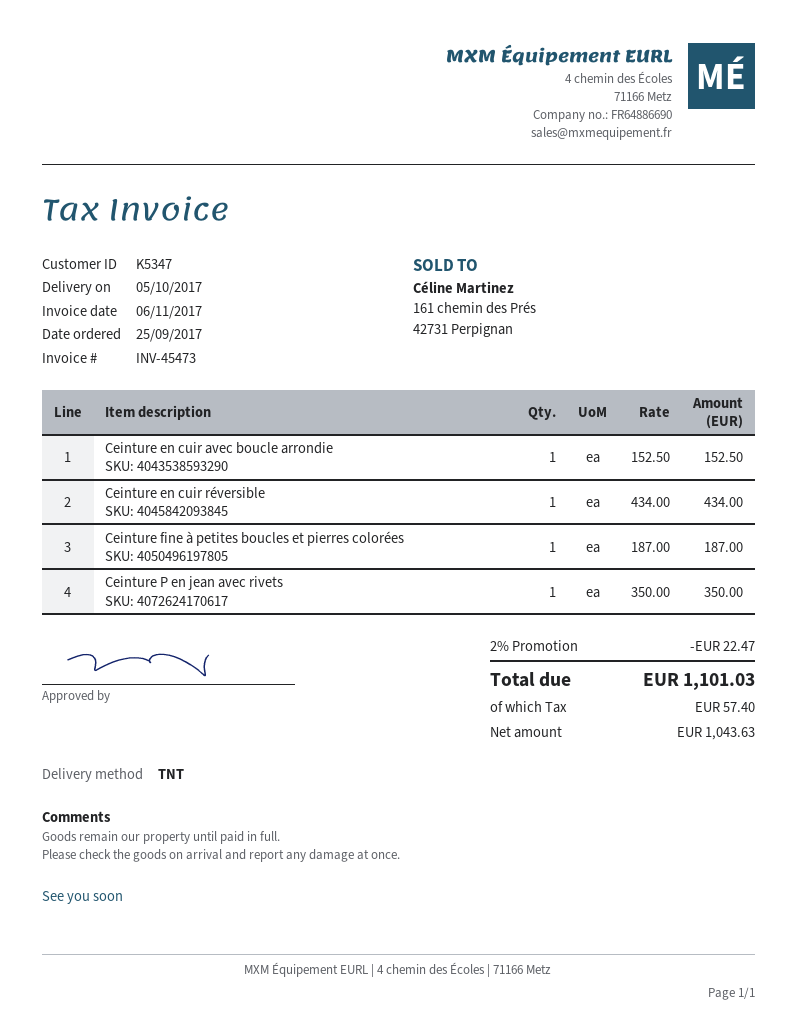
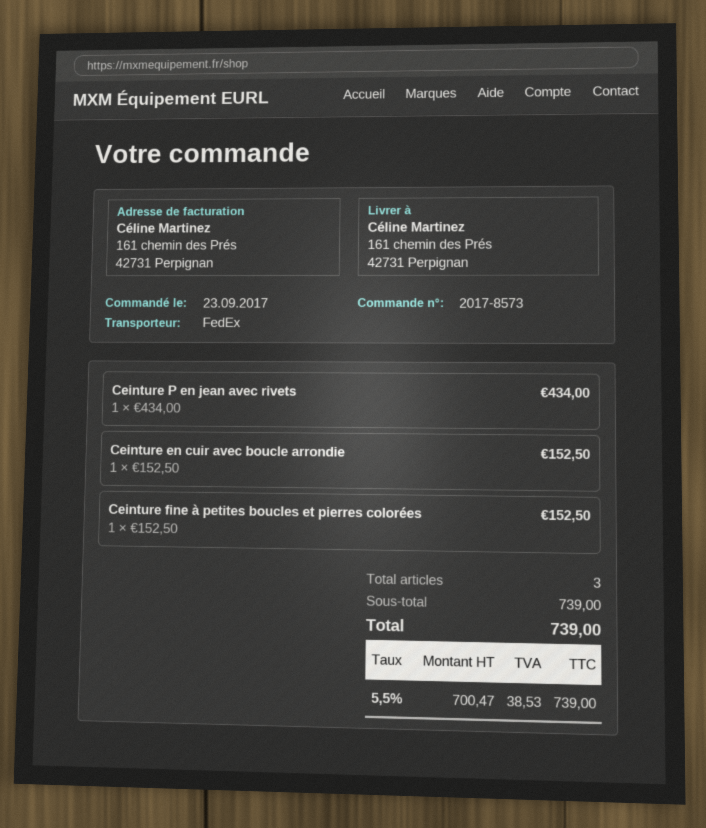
order date: 2017-09-25 -> 2017-09-23
shipping method: TNT -> FedEx
Ceinture en cuir réversible: 1 x 434.00 = 434.00 -> none
Ceinture fine à petites boucles et pierres colorées: 1 x 187.00 = 187.00 -> 1 x 152.50 = 152.50
Ceinture P en jean avec rivets: 1 x 350.00 = 350.00 -> 1 x 434.00 = 434.00
discount: 2% = 22.47 -> none
net: 1043.63 -> 700.47
tax: 57.40 -> 38.53
total: 1101.03 -> 739.00

